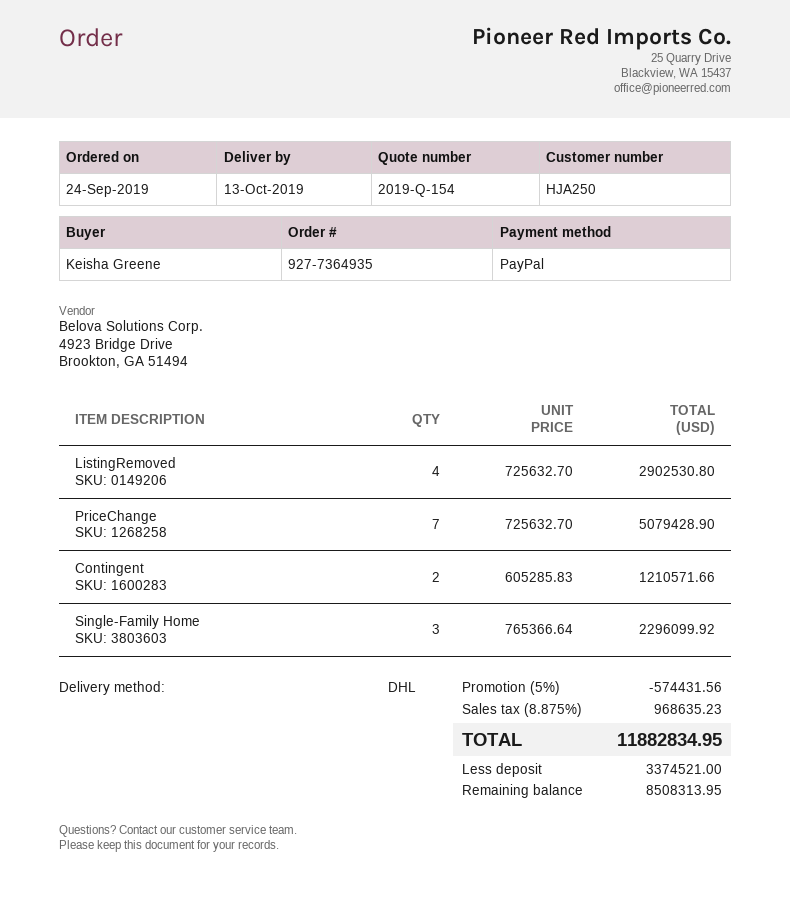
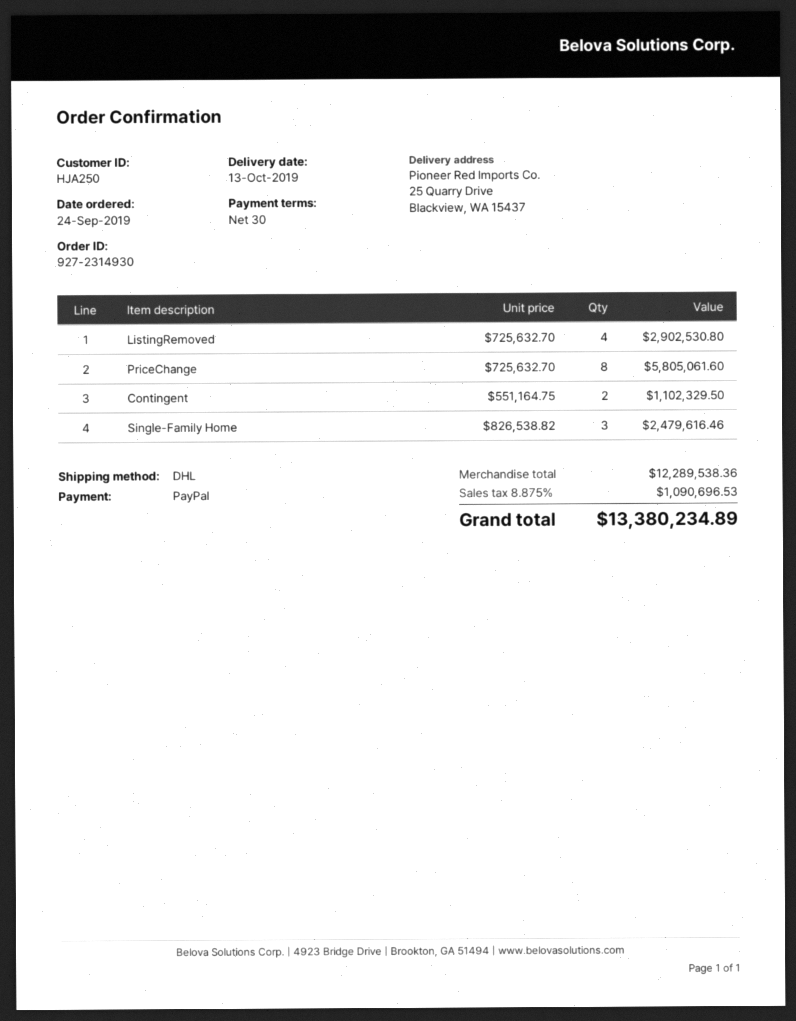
order number: 927-7364935 -> 927-2314930
PriceChange: 7 x 725632.70 = 5079428.90 -> 8 x 725632.70 = 5805061.60
Contingent: 2 x 605285.83 = 1210571.66 -> 2 x 551164.75 = 1102329.50
Single-Family Home: 3 x 765366.64 = 2296099.92 -> 3 x 826538.82 = 2479616.46
discount: 5% = 574431.56 -> none
tax: 8.875% = 968635.23 -> 8.875% = 1090696.53
total: 11882834.95 -> 13380234.89

